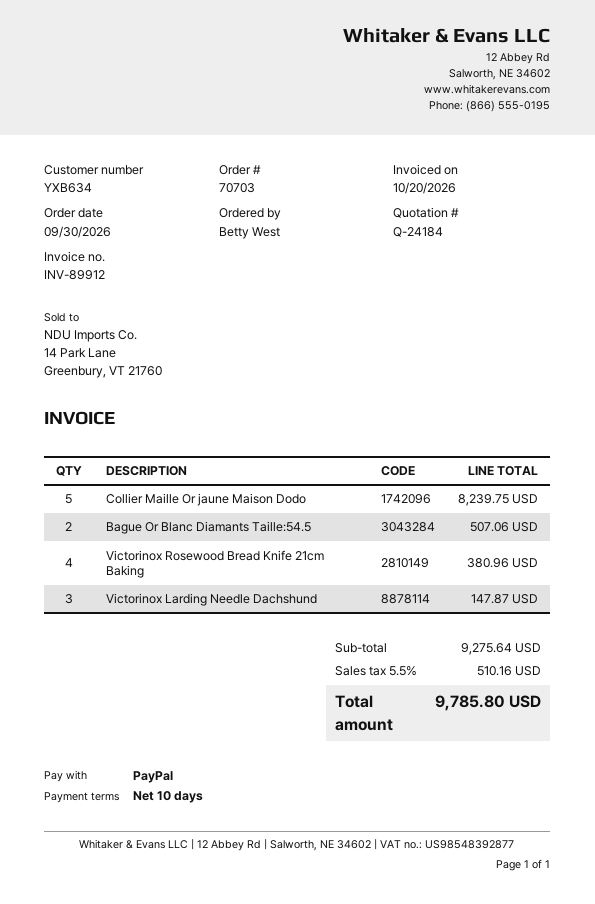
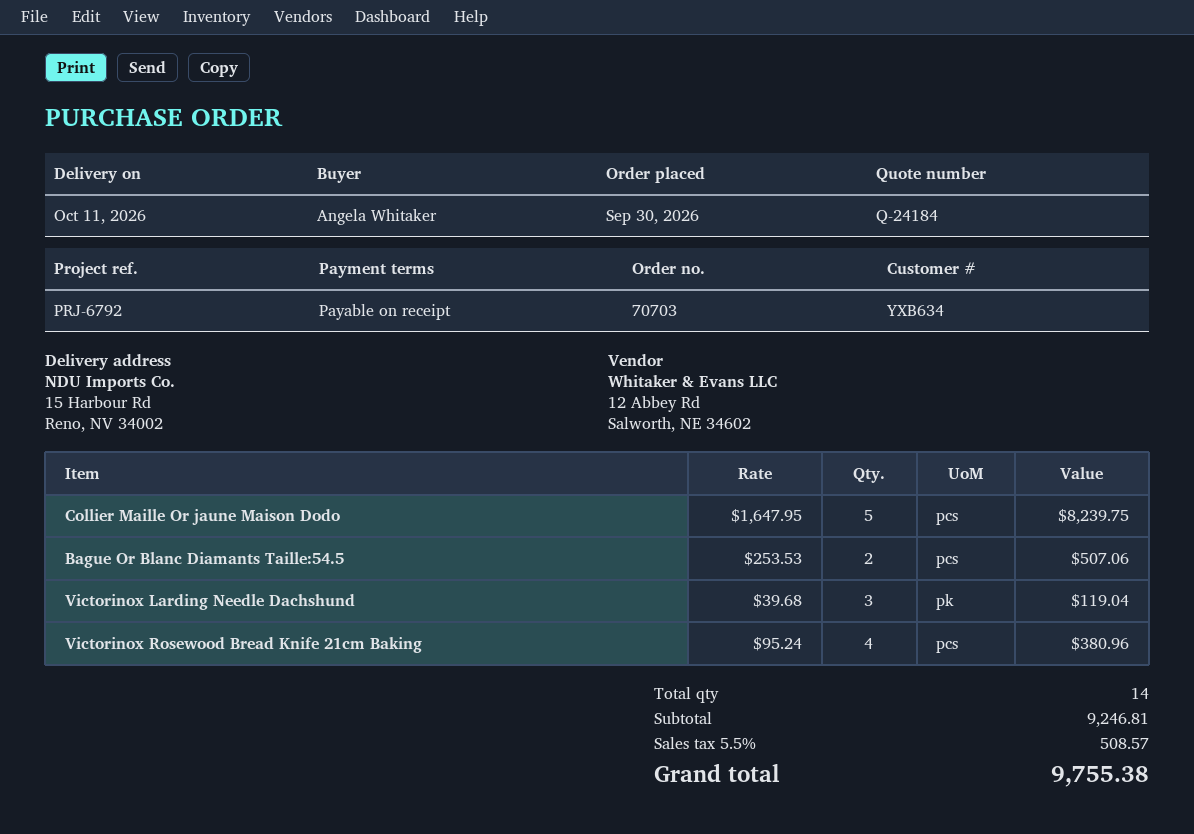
payment terms: 10 days -> on receipt
ordered by: Betty West -> Angela Whitaker
Victorinox Larding Needle Dachshund: 3 for 147.87 -> 3 for 119.04
subtotal: 9275.64 -> 9246.81
tax: 5.5% = 510.16 -> 5.5% = 508.57
total: 9785.80 -> 9755.38

